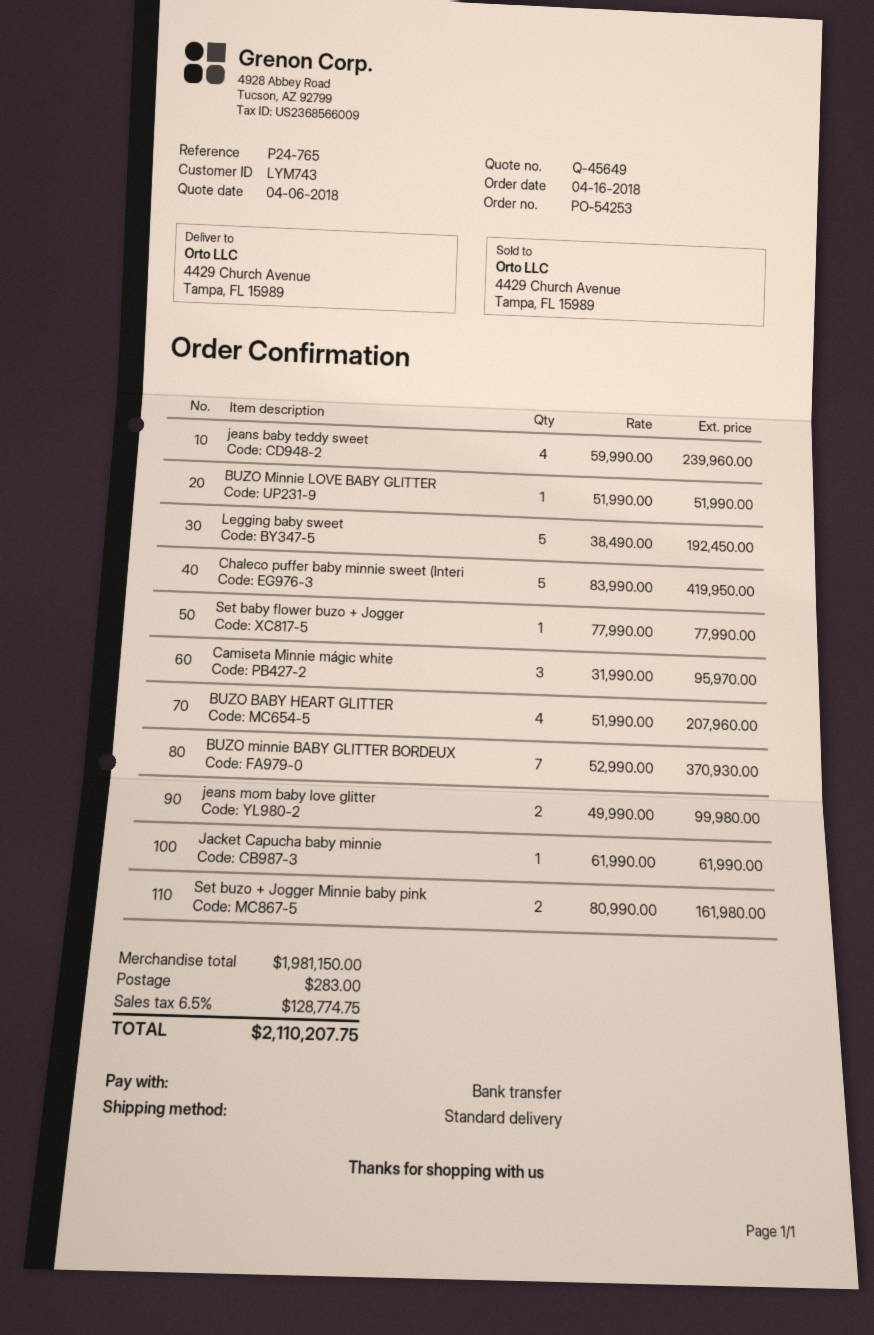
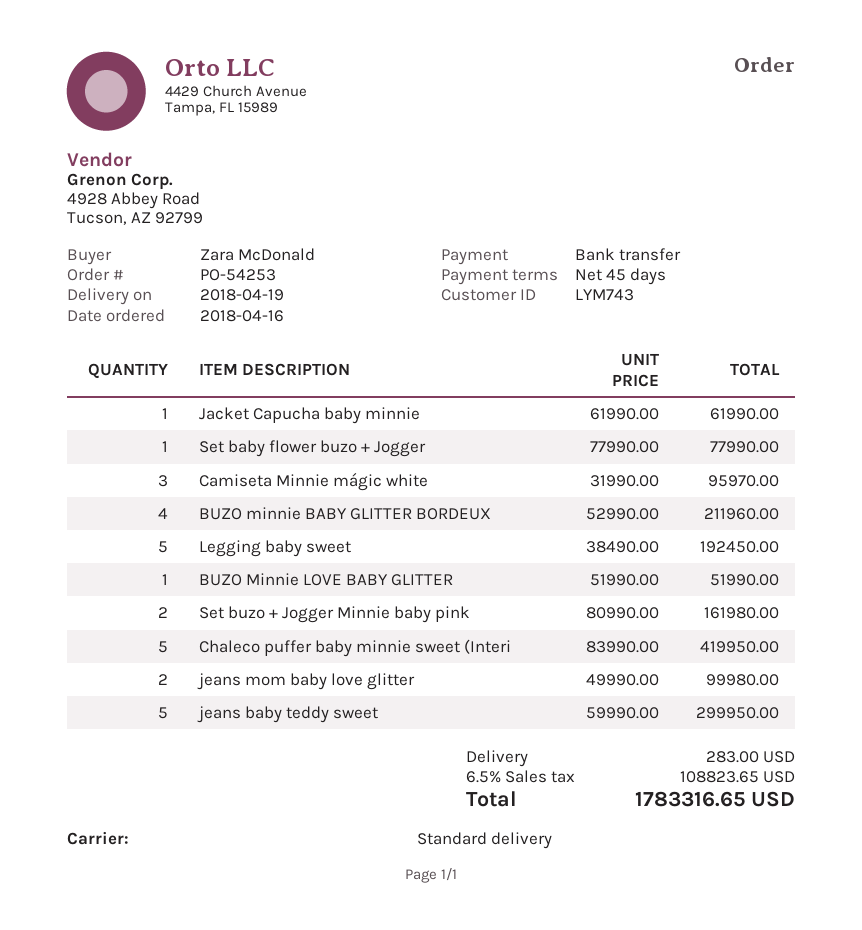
jeans baby teddy sweet: 4 x 59990.00 = 239960.00 -> 5 x 59990.00 = 299950.00
BUZO BABY HEART GLITTER: 4 x 51990.00 = 207960.00 -> none
BUZO minnie BABY GLITTER BORDEUX: 7 x 52990.00 = 370930.00 -> 4 x 52990.00 = 211960.00
tax: 6.5% = 128774.75 -> 6.5% = 108823.65
total: 2110207.75 -> 1783316.65

